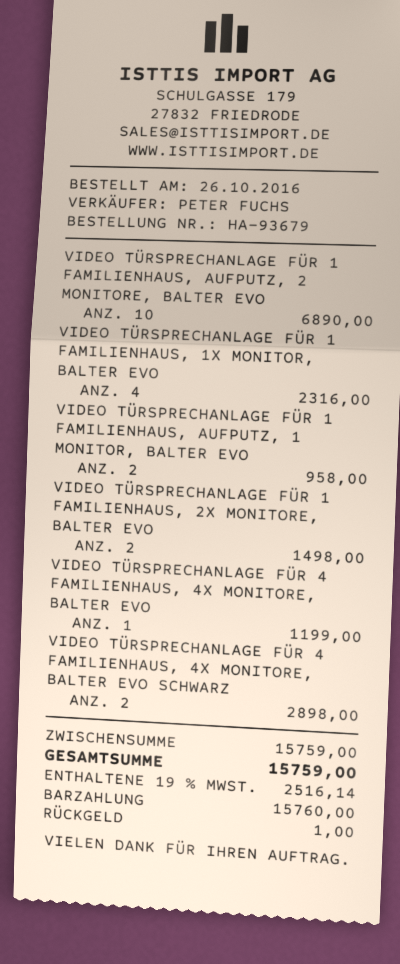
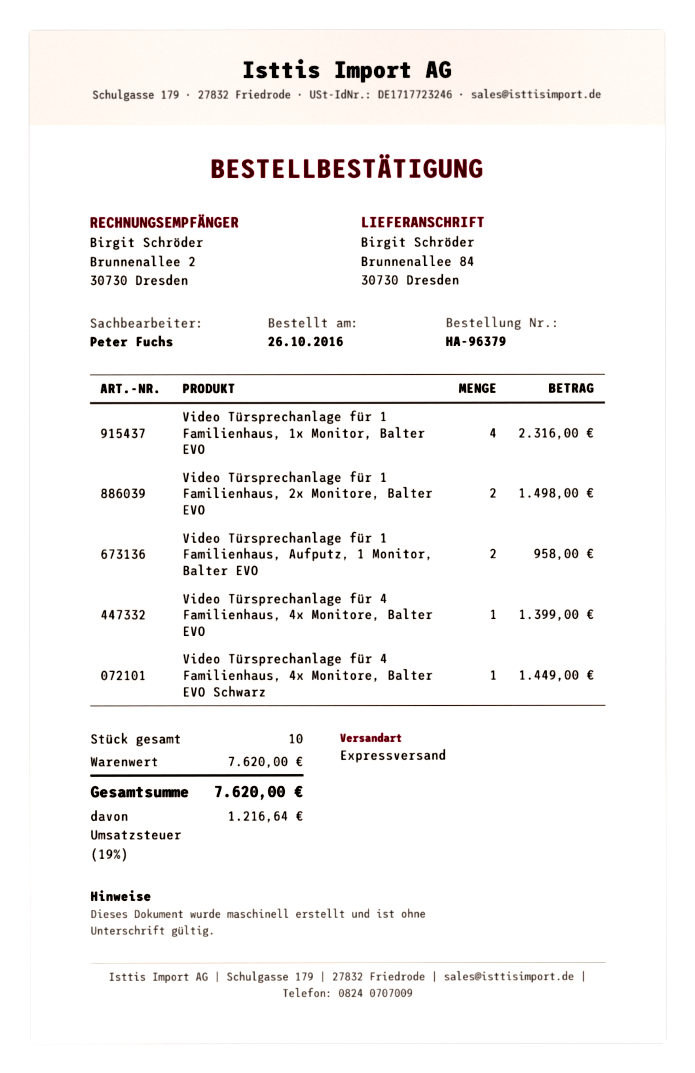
order number: HA-93679 -> HA-96379
VIDEO TÜRSPRECHANLAGE FÜR 1 FAMILIENHAUS, AUFPUTZ, 2 MONITORE, BALTER EVO: 10 for 6890.00 -> none
VIDEO TÜRSPRECHANLAGE FÜR 4 FAMILIENHAUS, 4X MONITORE, BALTER EVO: 1 for 1199.00 -> 1 for 1399.00
VIDEO TÜRSPRECHANLAGE FÜR 4 FAMILIENHAUS, 4X MONITORE, BALTER EVO SCHWARZ: 2 for 2898.00 -> 1 for 1449.00
subtotal: 15759.00 -> 7620.00
tax: 19% = 2516.14 -> 19% = 1216.64
total: 15759.00 -> 7620.00

